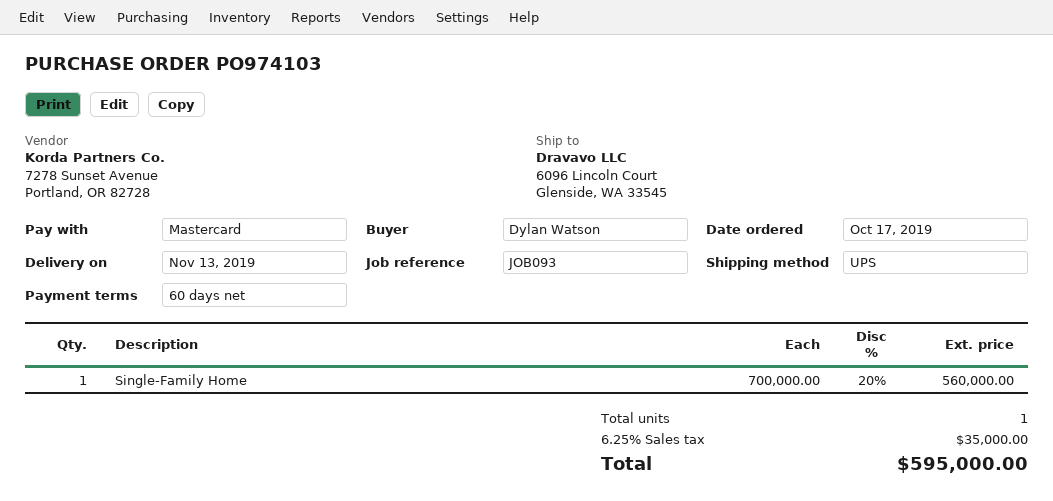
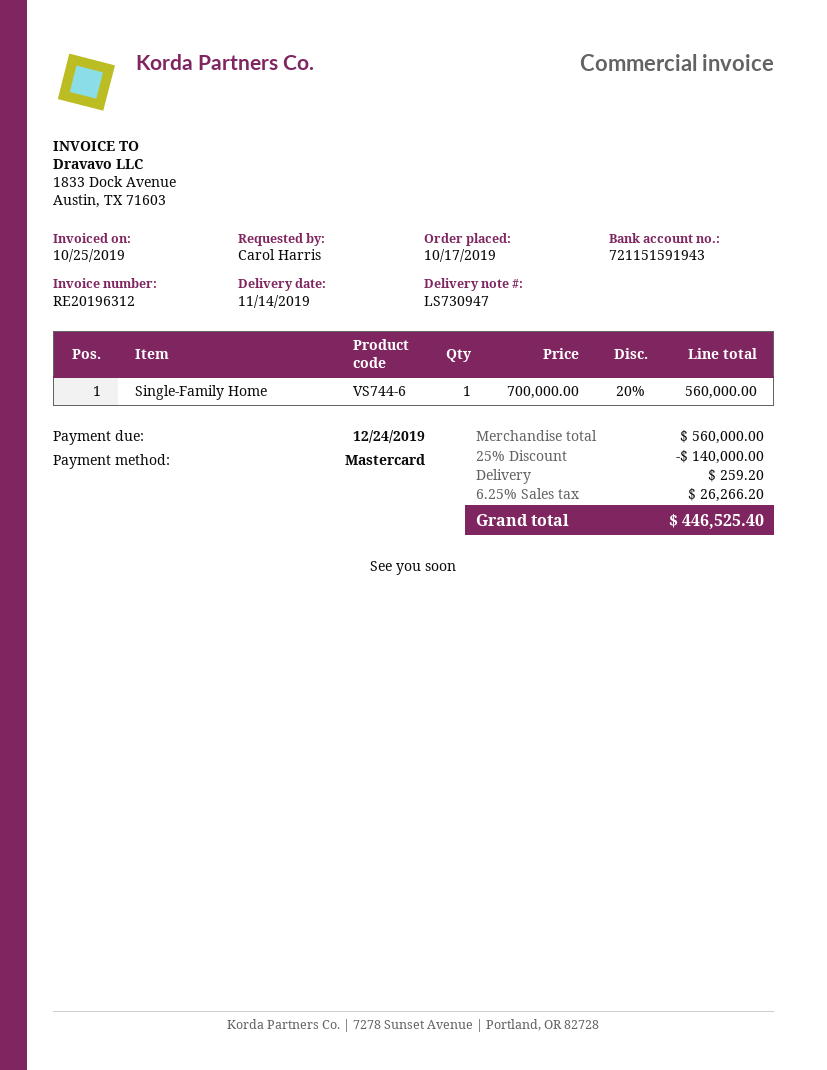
delivery date: 2019-11-13 -> 2019-11-14
ordered by: Dylan Watson -> Carol Harris
discount: none -> 25% = 140000.00
shipping: none -> 259.20
tax: 6.25% = 35000.00 -> 6.25% = 26266.20
total: 595000.00 -> 446525.40

